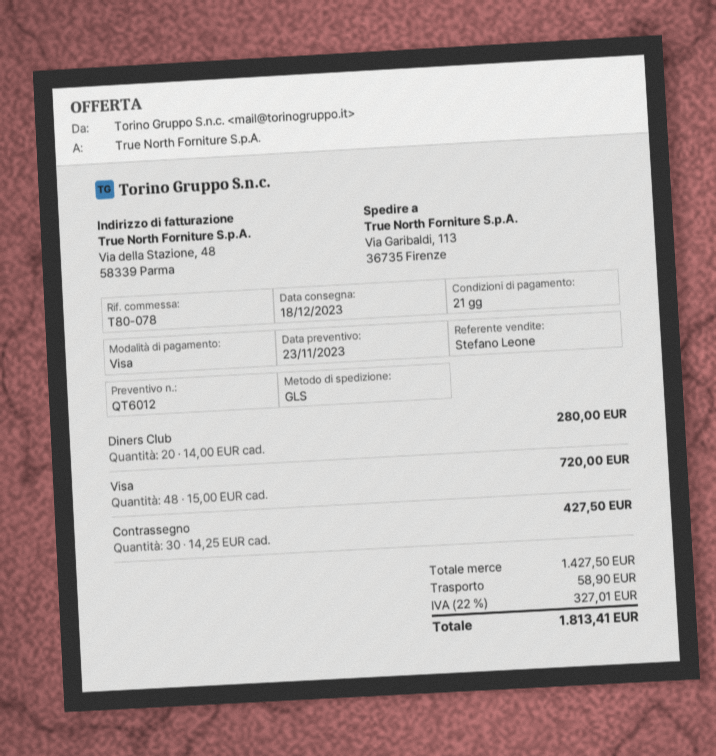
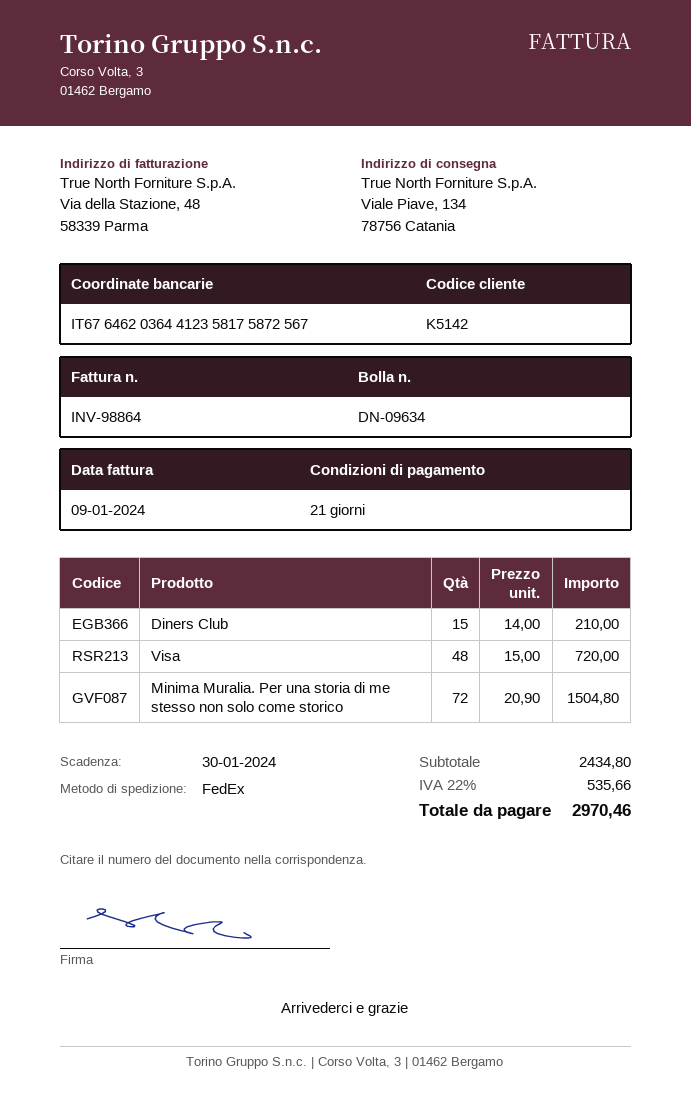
shipping method: GLS -> FedEx
ship to: Via Garibaldi, 113, 36735 Firenze -> Viale Piave, 134, 78756 Catania
Diners Club: 20 x 14.00 = 280.00 -> 15 x 14.00 = 210.00
Contrassegno: 30 x 14.25 = 427.50 -> none
Minima Muralia. Per una storia di me stesso non solo come storico: none -> 72 x 20.90 = 1504.80
subtotal: 1427.50 -> 2434.80
shipping: 58.90 -> none
tax: 22% = 327.01 -> 22% = 535.66
total: 1813.41 -> 2970.46

